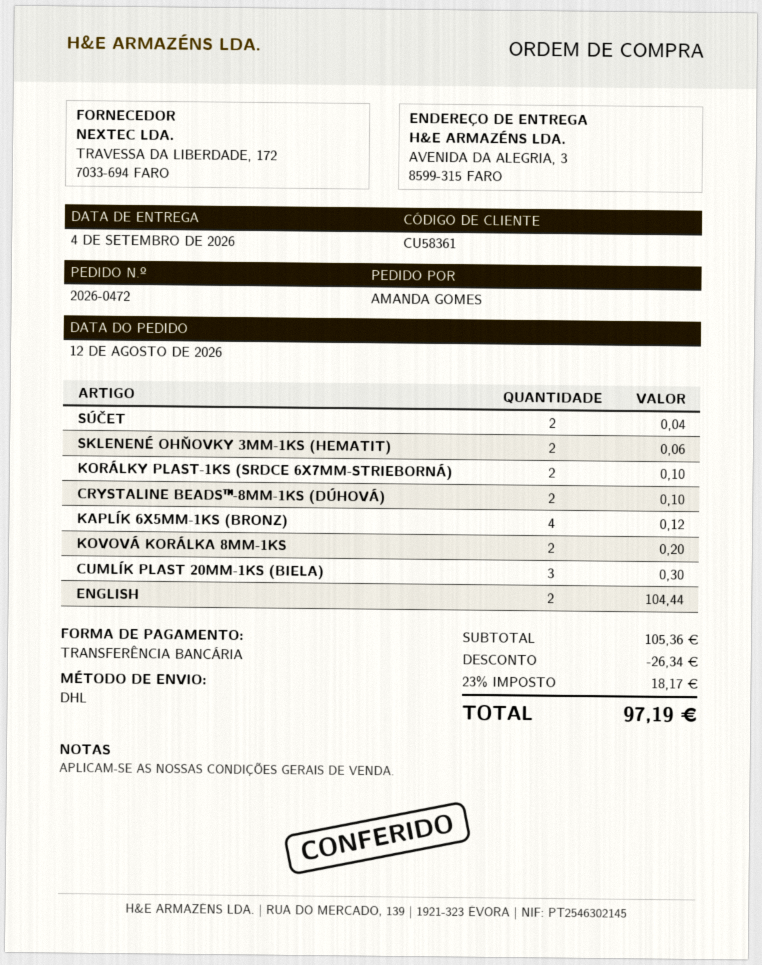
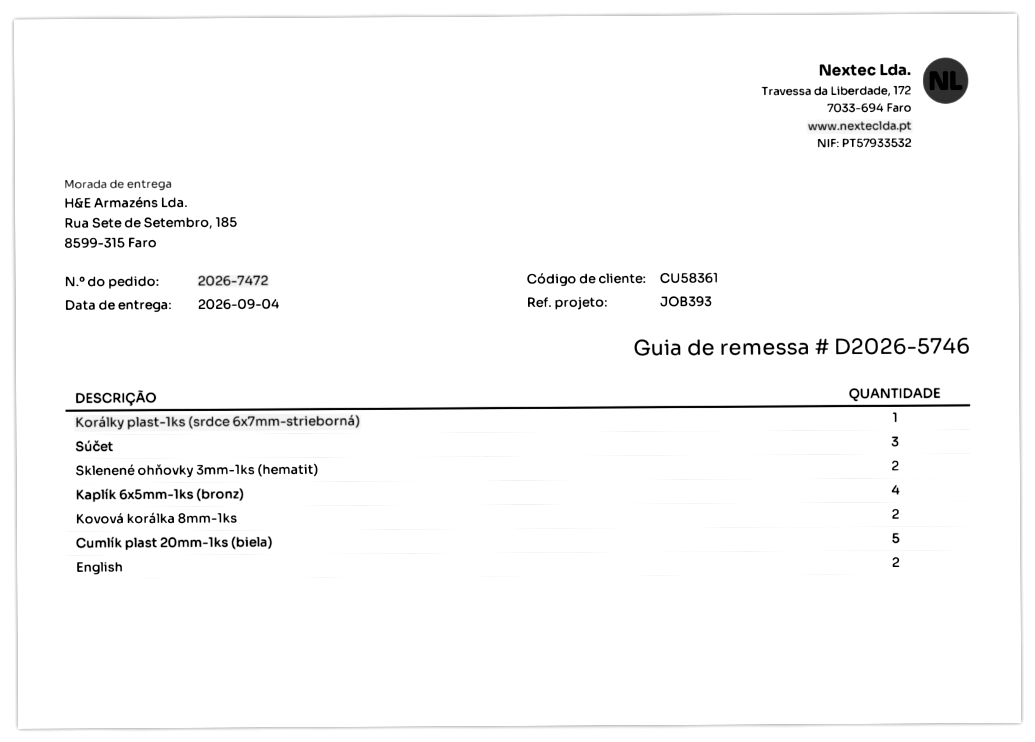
order number: 2026-0472 -> 2026-7472
ship to: AVENIDA DA ALEGRIA, 3, 8599-315 FARO -> Rua Sete de Setembro, 185, 8599-315 Faro
SÚČET: 2 -> 3
KORÁLKY PLAST-1KS (SRDCE 6X7MM-STRIEBORNÁ): 2 -> 1
CRYSTALINE BEADS™-8MM-1KS (DÚHOVÁ): 2 -> none
CUMLÍK PLAST 20MM-1KS (BIELA): 3 -> 5

